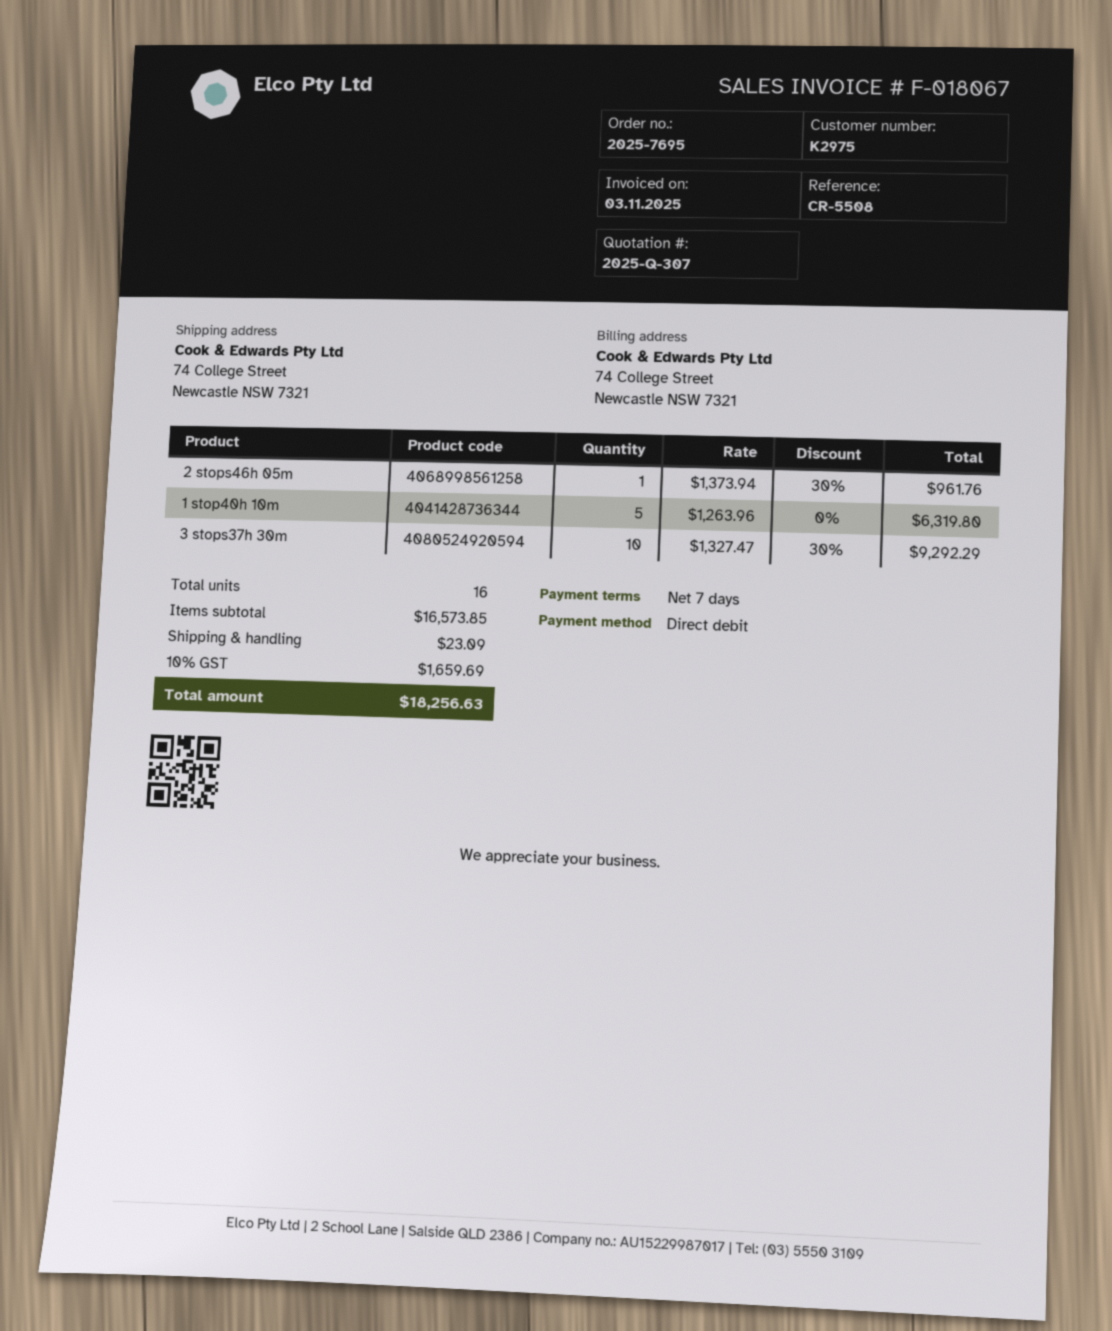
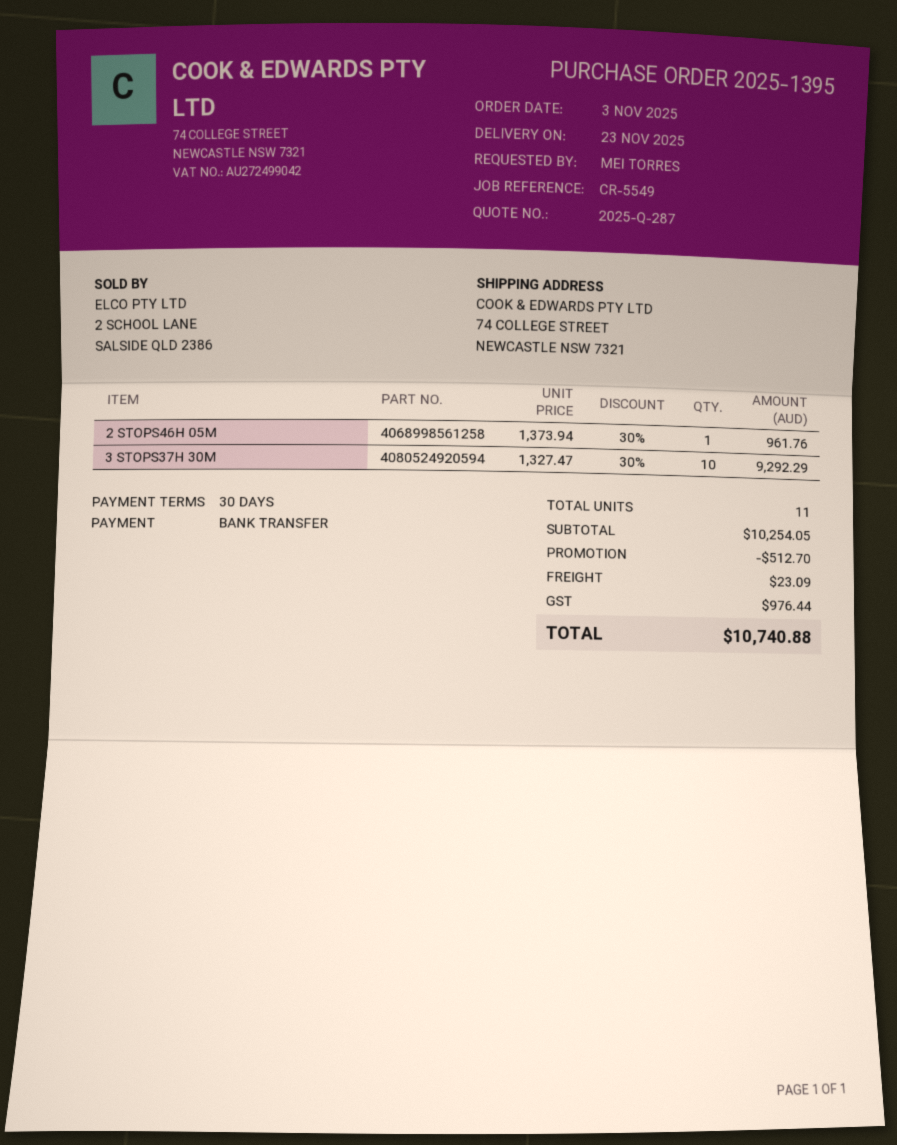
quote number: 2025-Q-307 -> 2025-Q-287
order number: 2025-7695 -> 2025-1395
payment terms: 7 days -> 30 days
reference: CR-5508 -> CR-5549
payment method: direct debit -> bank transfer
1 stop40h 10m: 5 x 1263.96 = 6319.80 -> none
total quantity: 16 -> 11
subtotal: 16573.85 -> 10254.05
discount: none -> 512.70
tax: 1659.69 -> 976.44
total: 18256.63 -> 10740.88

